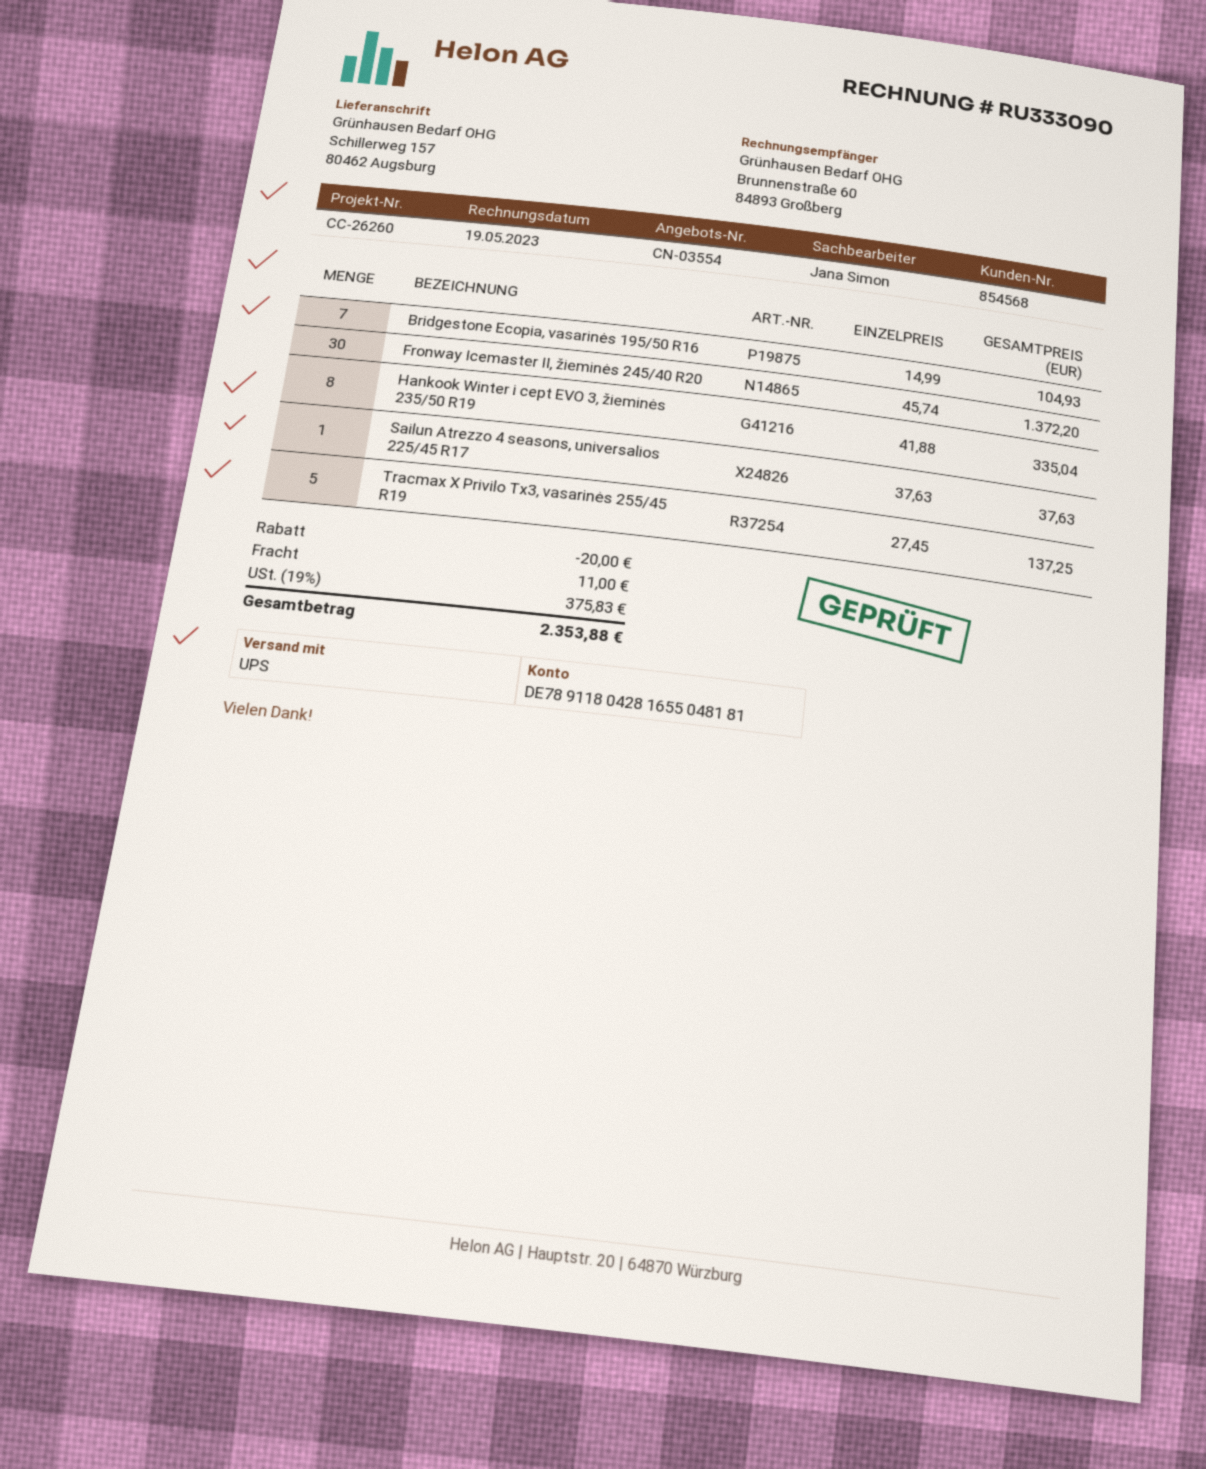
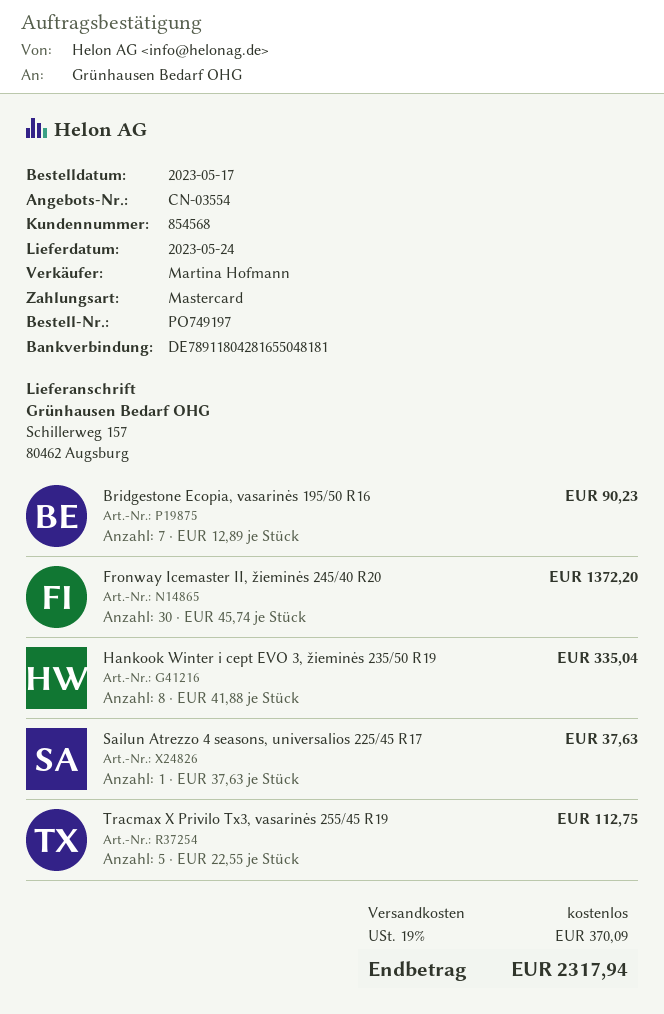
sales rep: Jana Simon -> Martina Hofmann
Bridgestone Ecopia, vasarinės 195/50 R16: 7 x 14.99 = 104.93 -> 7 x 12.89 = 90.23
Tracmax X Privilo Tx3, vasarinės 255/45 R19: 5 x 27.45 = 137.25 -> 5 x 22.55 = 112.75
discount: 20.00 -> none
shipping: 11.00 -> 0.00
tax: 19% = 375.83 -> 19% = 370.09
total: 2353.88 -> 2317.94

